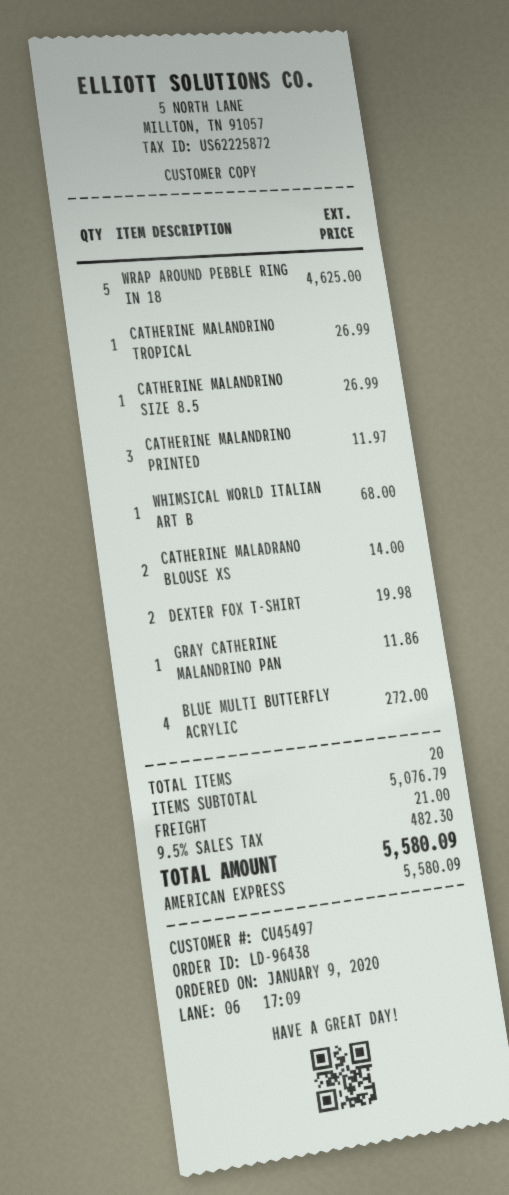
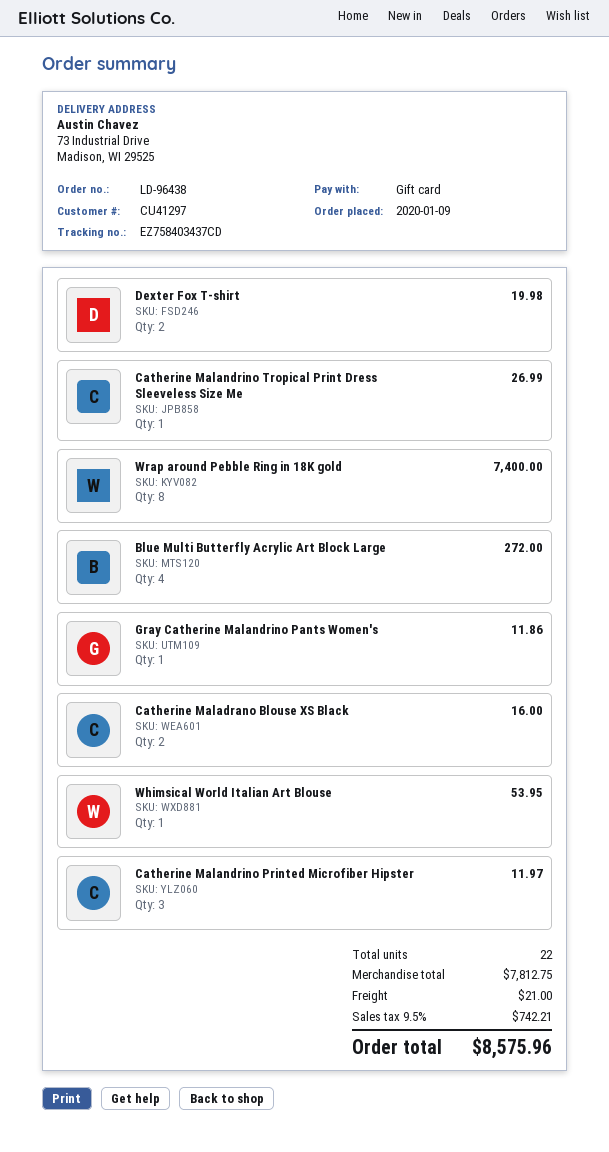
customer number: CU45497 -> CU41297
payment method: American Express -> gift card
WRAP AROUND PEBBLE RING IN 18: 5 for 4625.00 -> 8 for 7400.00
CATHERINE MALANDRINO SIZE 8.5: 1 for 26.99 -> none
WHIMSICAL WORLD ITALIAN ART B: 1 for 68.00 -> 1 for 53.95
CATHERINE MALADRANO BLOUSE XS: 2 for 14.00 -> 2 for 16.00
total quantity: 20 -> 22
subtotal: 5076.79 -> 7812.75
tax: 9.5% = 482.30 -> 9.5% = 742.21
total: 5580.09 -> 8575.96

